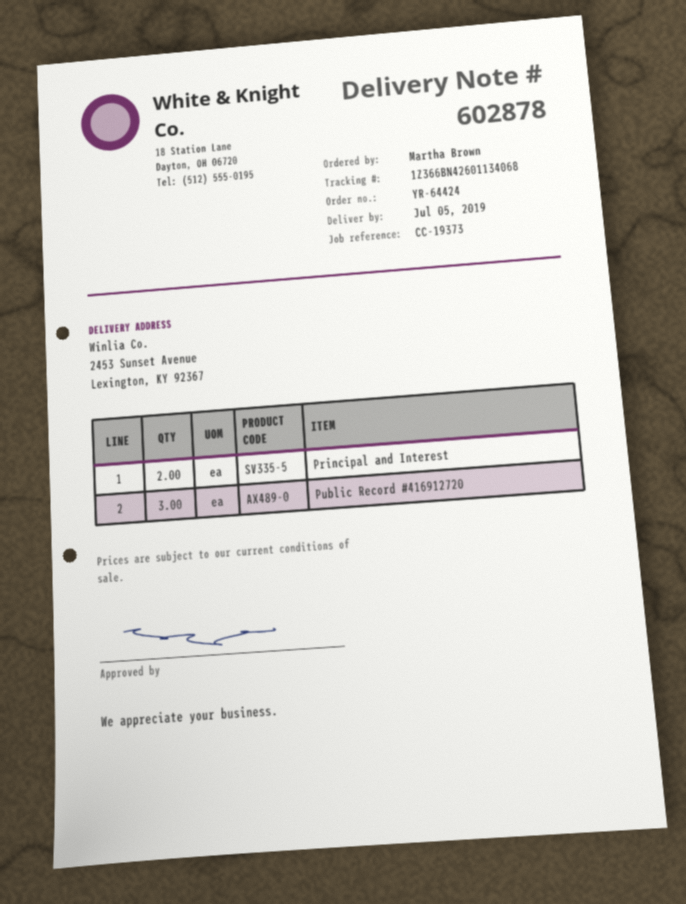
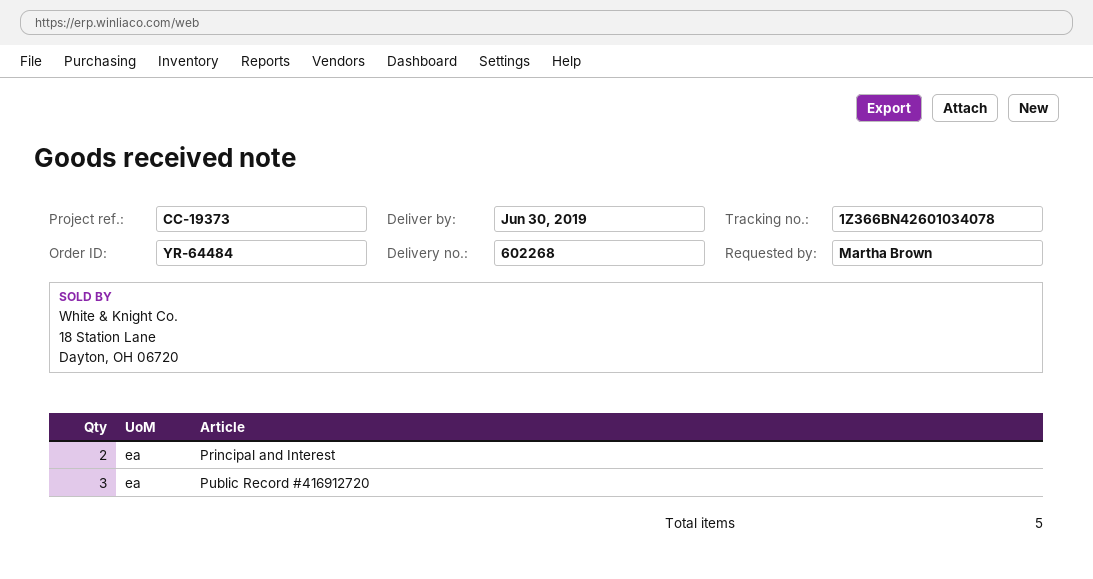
order number: YR-64424 -> YR-64484
delivery note number: 602878 -> 602268
delivery date: 2019-07-05 -> 2019-06-30
tracking number: 1Z366BN42601134068 -> 1Z366BN42601034078

